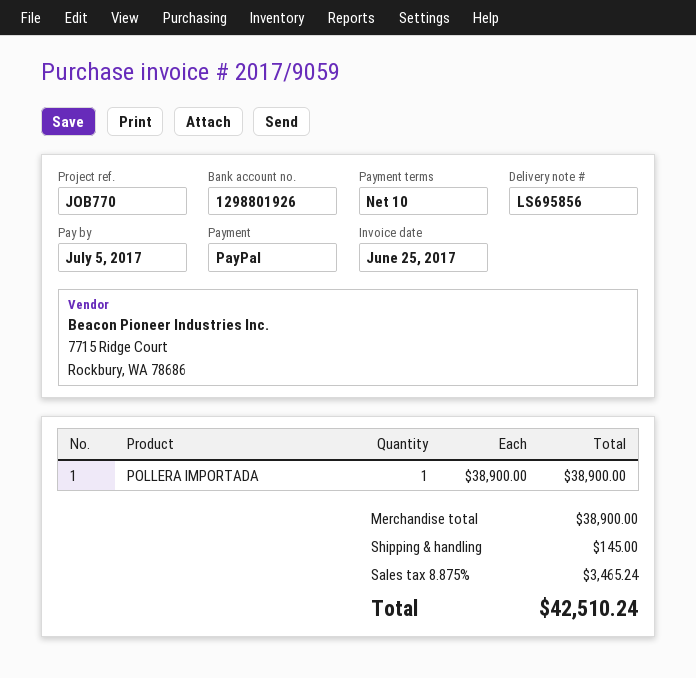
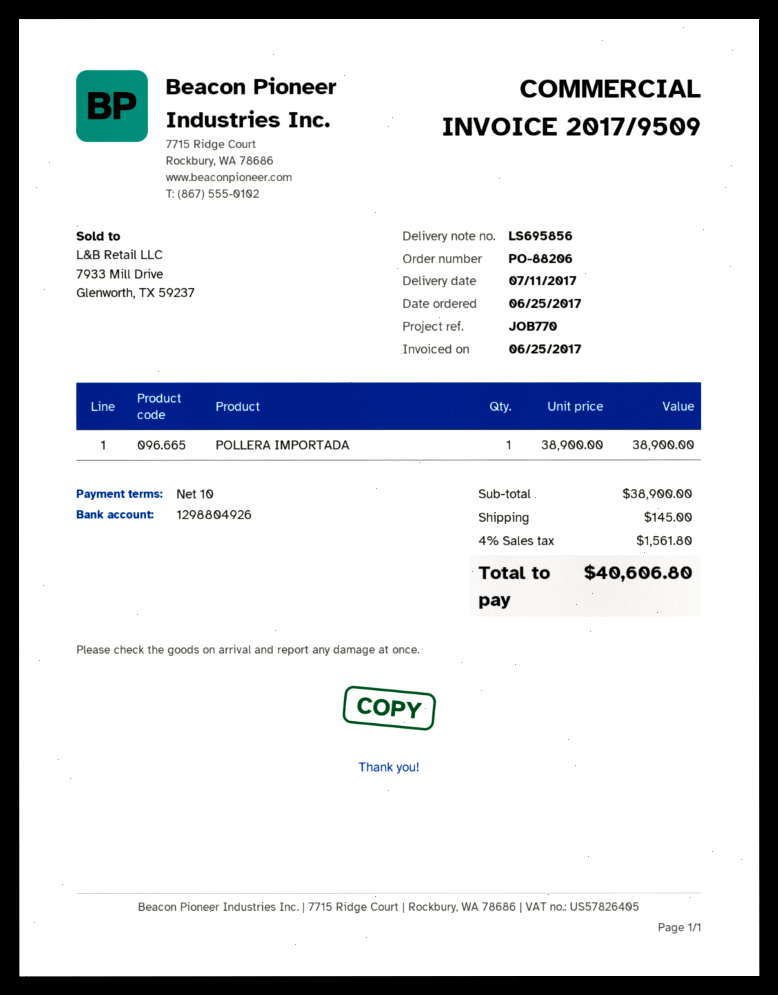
invoice number: 2017/9059 -> 2017/9509
bank account: 1298801926 -> 1298804926
tax: 8.875% = 3465.24 -> 4% = 1561.80
total: 42510.24 -> 40606.80

